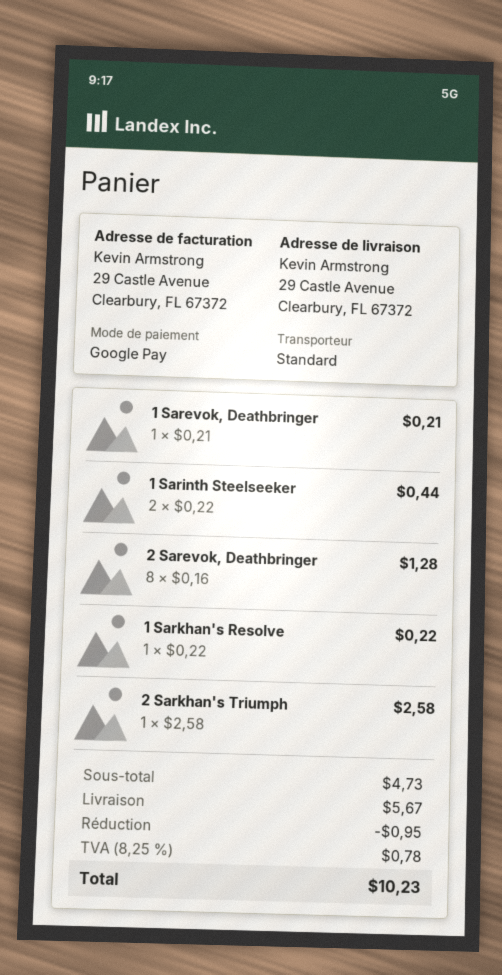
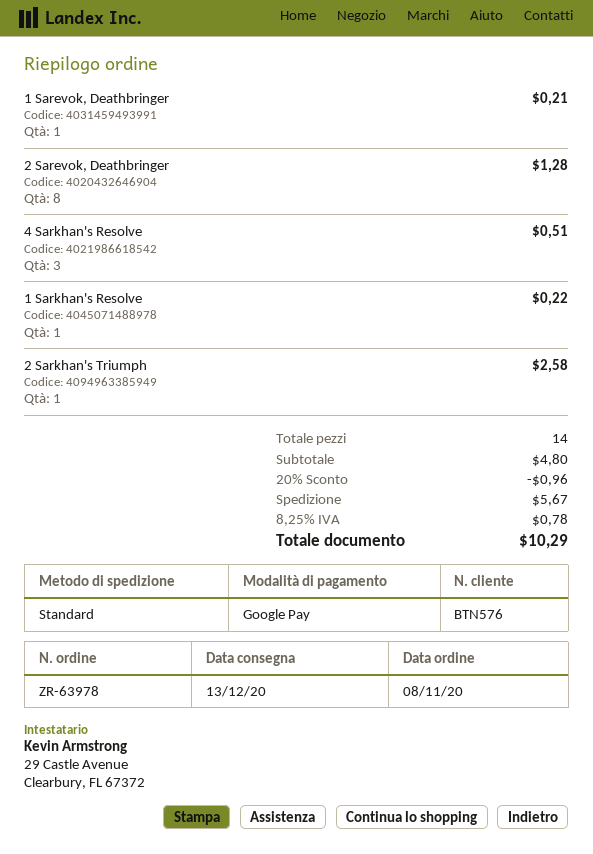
1 Sarinth Steelseeker: 2 for 0.44 -> none
4 Sarkhan's Resolve: none -> 3 for 0.51
subtotal: 4.73 -> 4.80
discount: 0.95 -> 0.96
total: 10.23 -> 10.29

